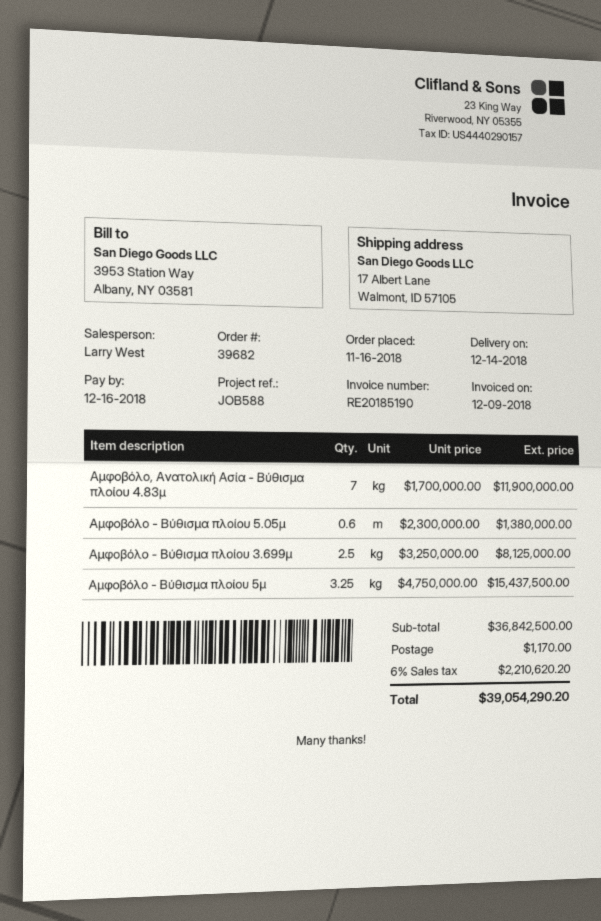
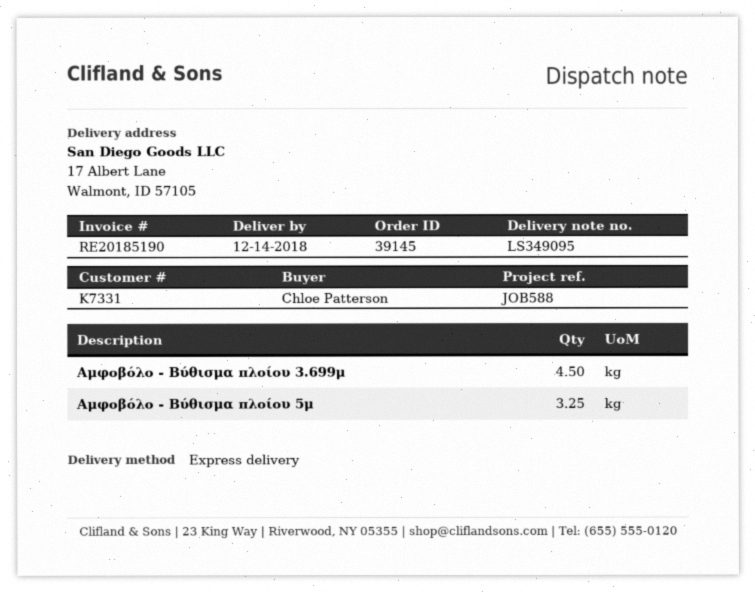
order number: 39682 -> 39145
Αμφοβόλο, Ανατολική Ασία - Βύθισμα πλοίου 4.83μ: 7 -> none
Αμφοβόλο - Βύθισμα πλοίου 5.05μ: 0.6 -> none
Αμφοβόλο - Βύθισμα πλοίου 3.699μ: 2.5 -> 4.5

